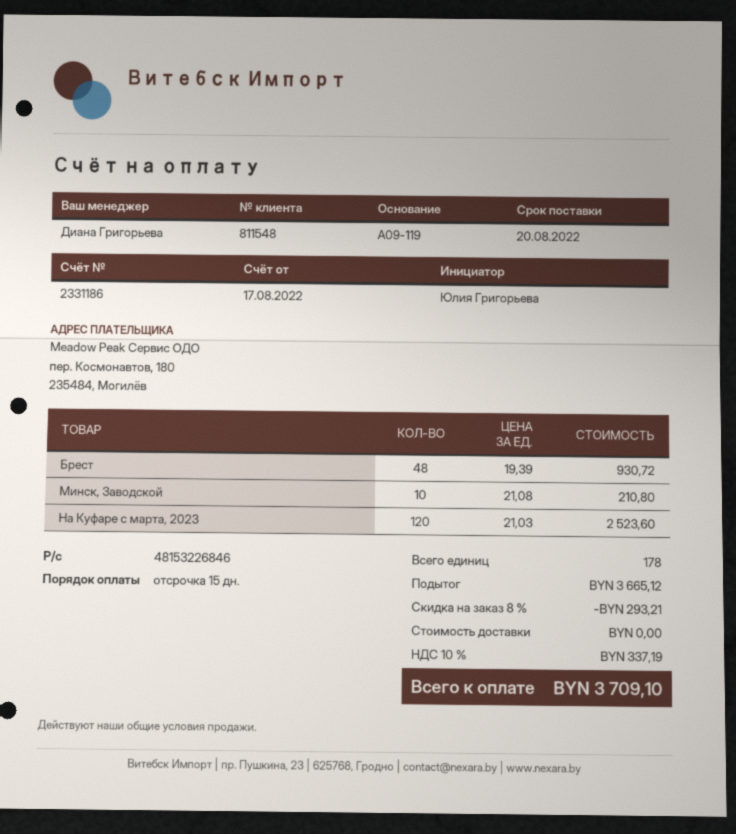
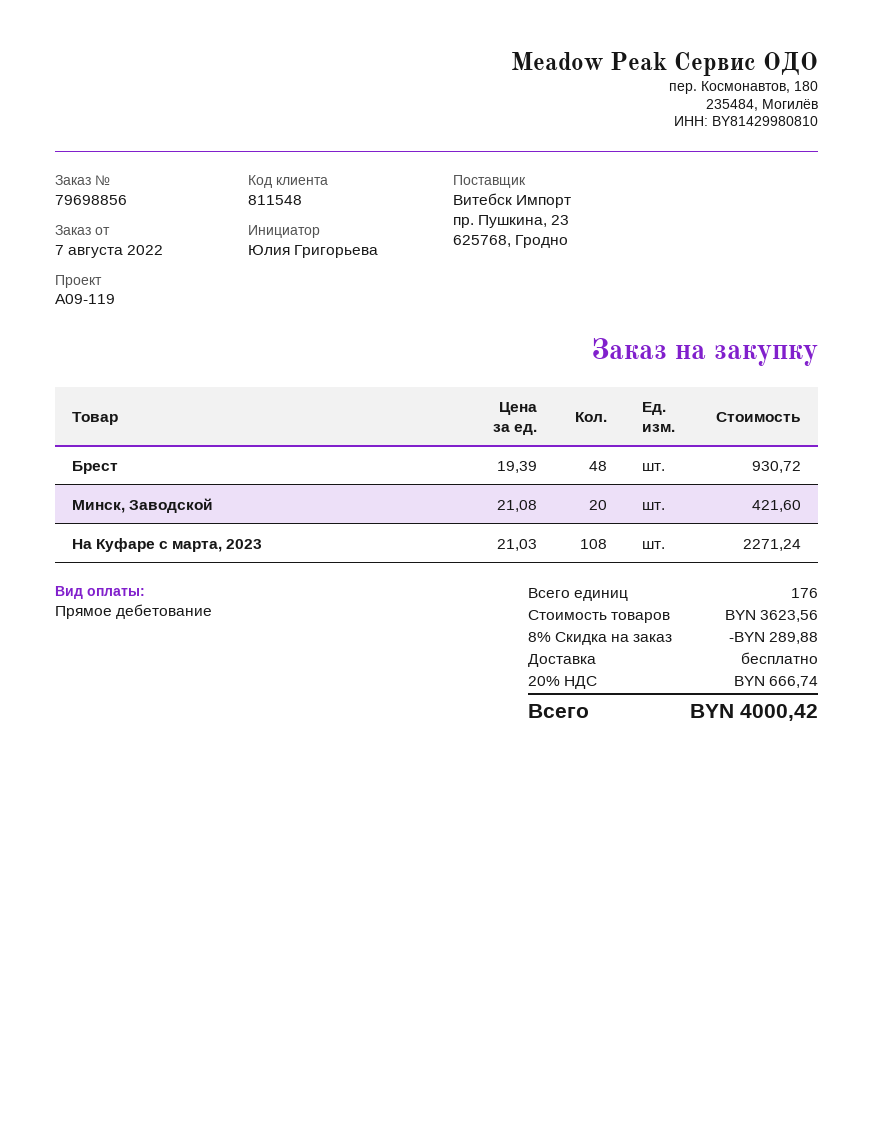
Минск, Заводской: 10 x 21.08 = 210.80 -> 20 x 21.08 = 421.60
На Куфаре с марта, 2023: 120 x 21.03 = 2523.60 -> 108 x 21.03 = 2271.24
total quantity: 178 -> 176
subtotal: 3665.12 -> 3623.56
discount: 8% = 293.21 -> 8% = 289.88
tax: 10% = 337.19 -> 20% = 666.74
total: 3709.10 -> 4000.42

